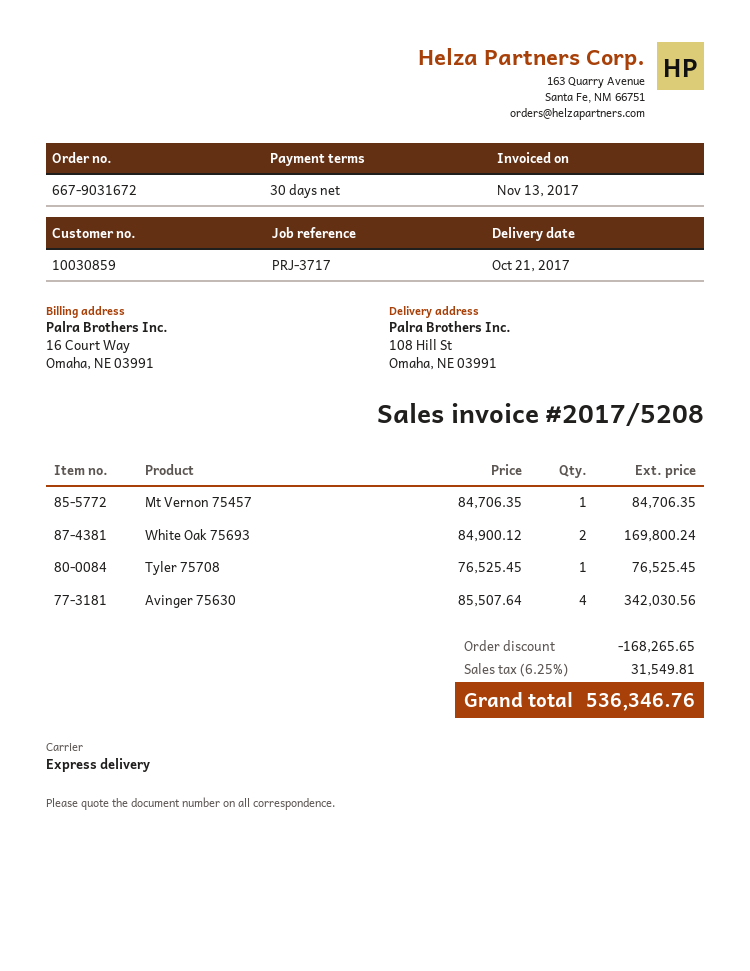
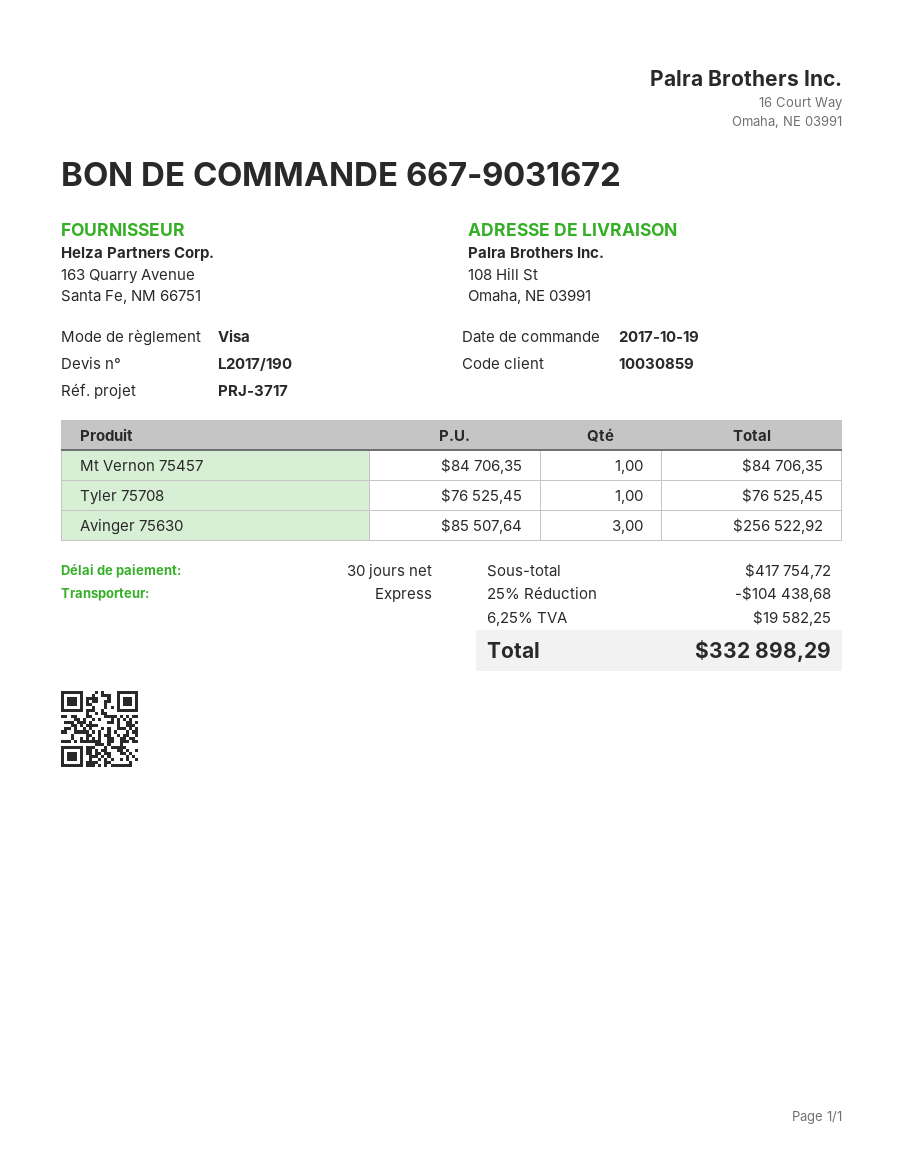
White Oak 75693: 2 x 84900.12 = 169800.24 -> none
Avinger 75630: 4 x 85507.64 = 342030.56 -> 3 x 85507.64 = 256522.92
discount: 168265.65 -> 104438.68
tax: 6.25% = 31549.81 -> 6.25% = 19582.25
total: 536346.76 -> 332898.29

